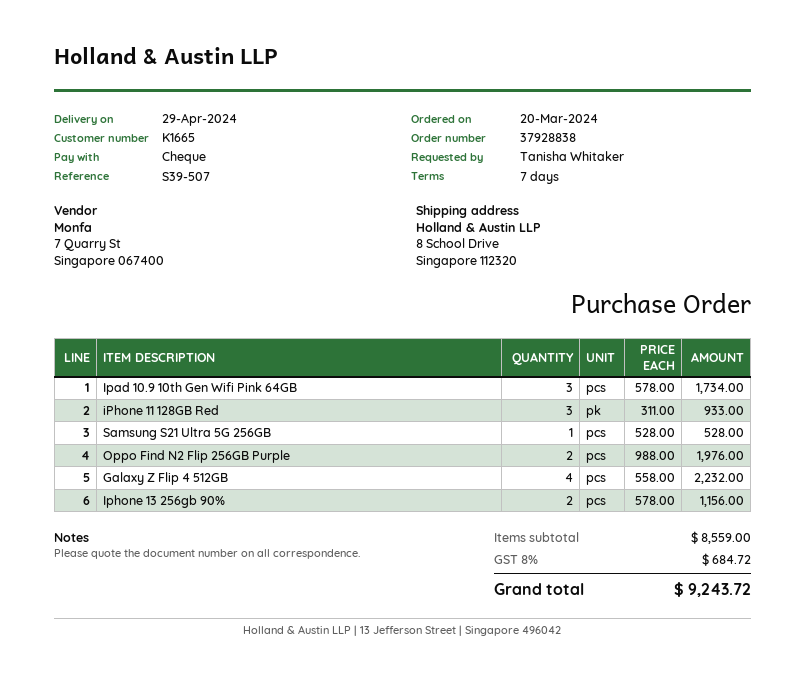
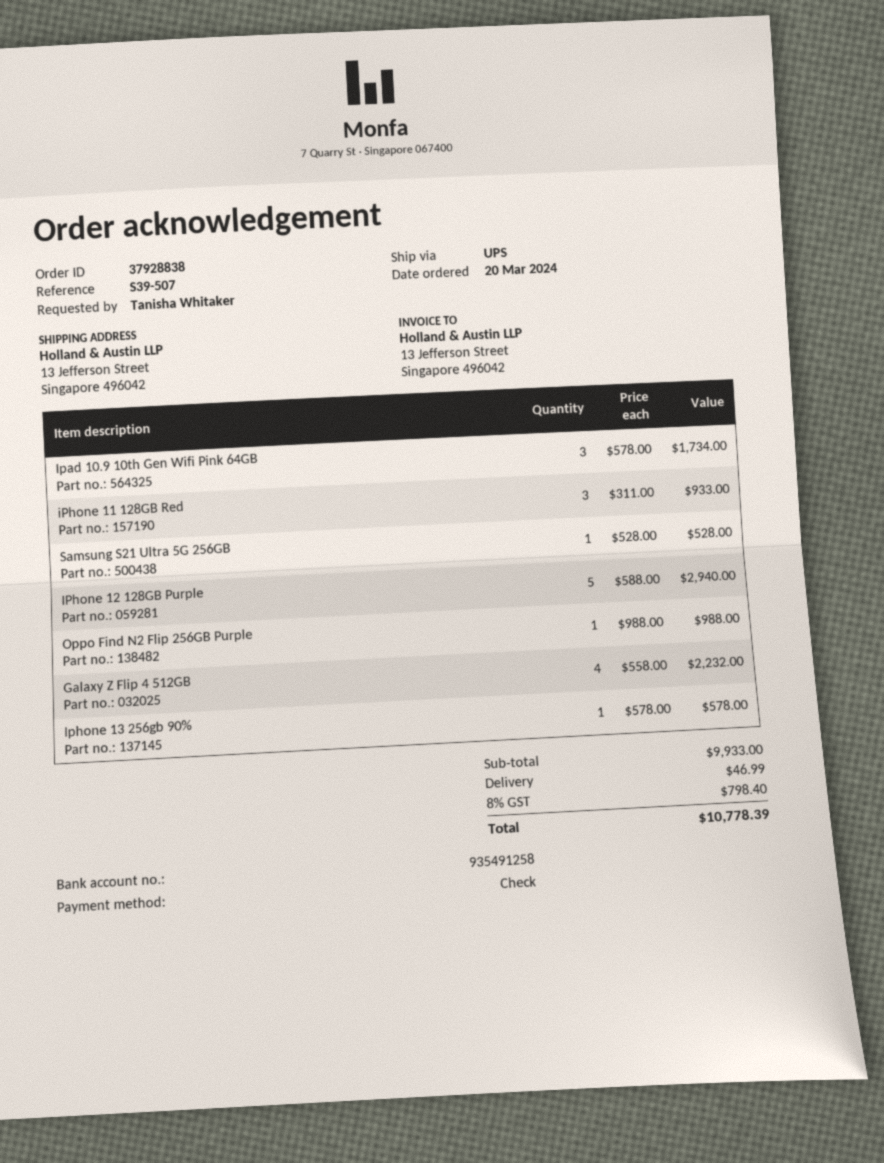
ship to: 8 School Drive, Singapore 112320 -> 13 Jefferson Street, Singapore 496042
Oppo Find N2 Flip 256GB Purple: 2 x 988.00 = 1976.00 -> 1 x 988.00 = 988.00
Iphone 13 256gb 90%: 2 x 578.00 = 1156.00 -> 1 x 578.00 = 578.00
IPhone 12 128GB Purple: none -> 5 x 588.00 = 2940.00
subtotal: 8559.00 -> 9933.00
shipping: none -> 46.99
tax: 8% = 684.72 -> 8% = 798.40
total: 9243.72 -> 10778.39

